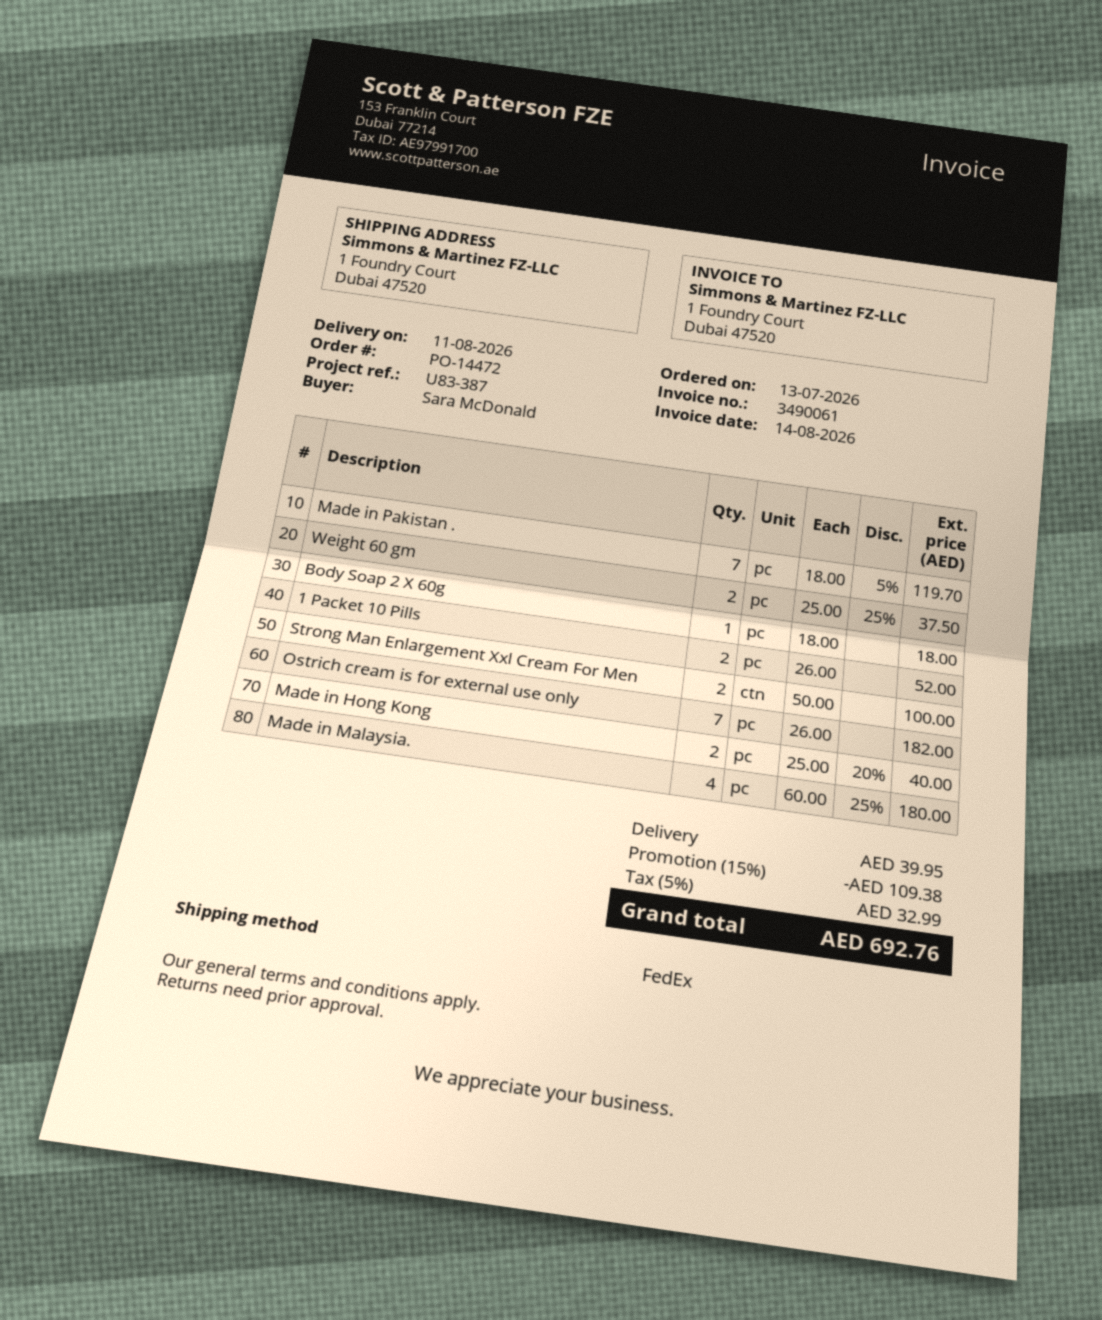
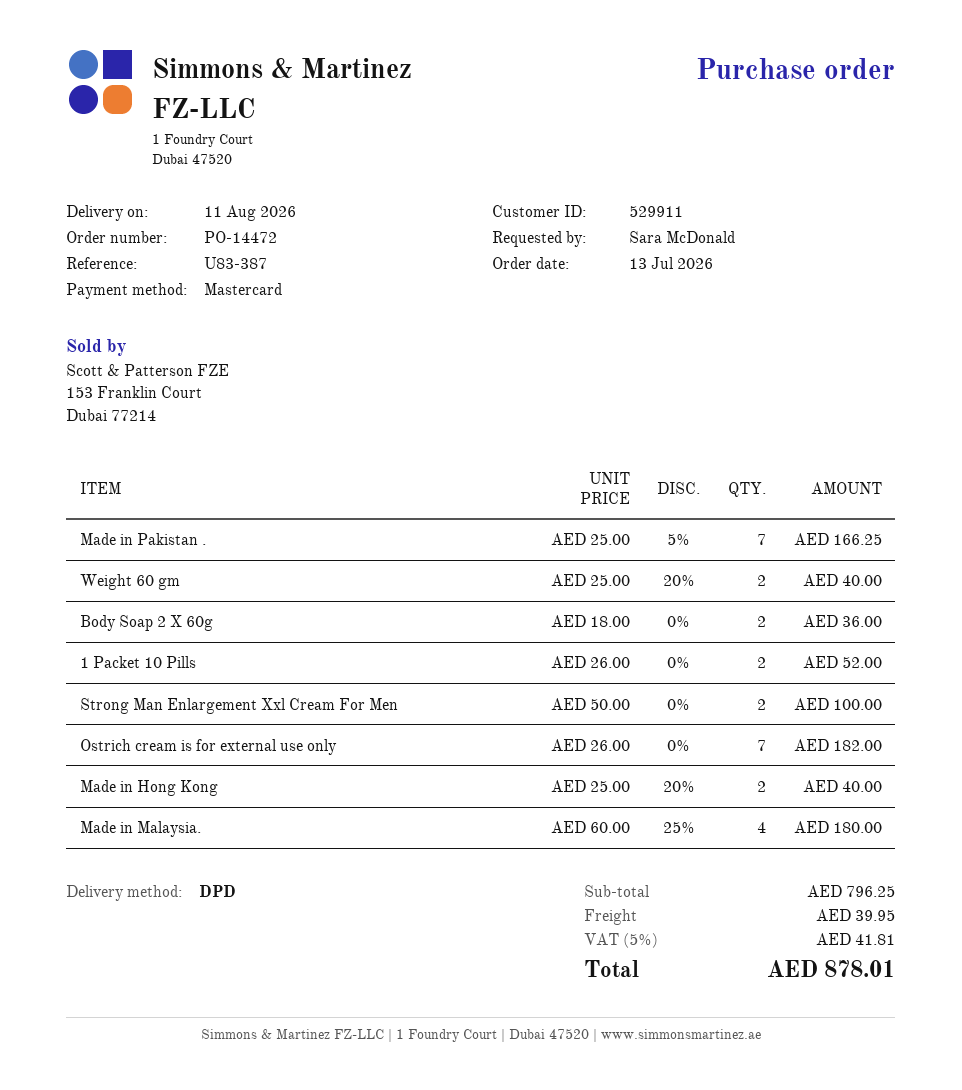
shipping method: FedEx -> DPD
Made in Pakistan .: 7 x 18.00 - 5% = 119.70 -> 7 x 25.00 - 5% = 166.25
Weight 60 gm: 2 x 25.00 - 25% = 37.50 -> 2 x 25.00 - 20% = 40.00
Body Soap 2 X 60g: 1 x 18.00 = 18.00 -> 2 x 18.00 = 36.00
discount: 15% = 109.38 -> none
tax: 5% = 32.99 -> 5% = 41.81
total: 692.76 -> 878.01

